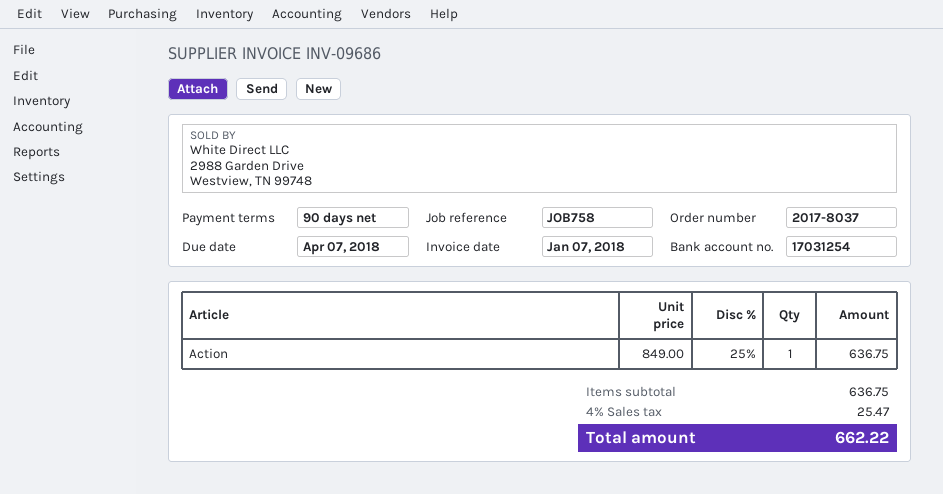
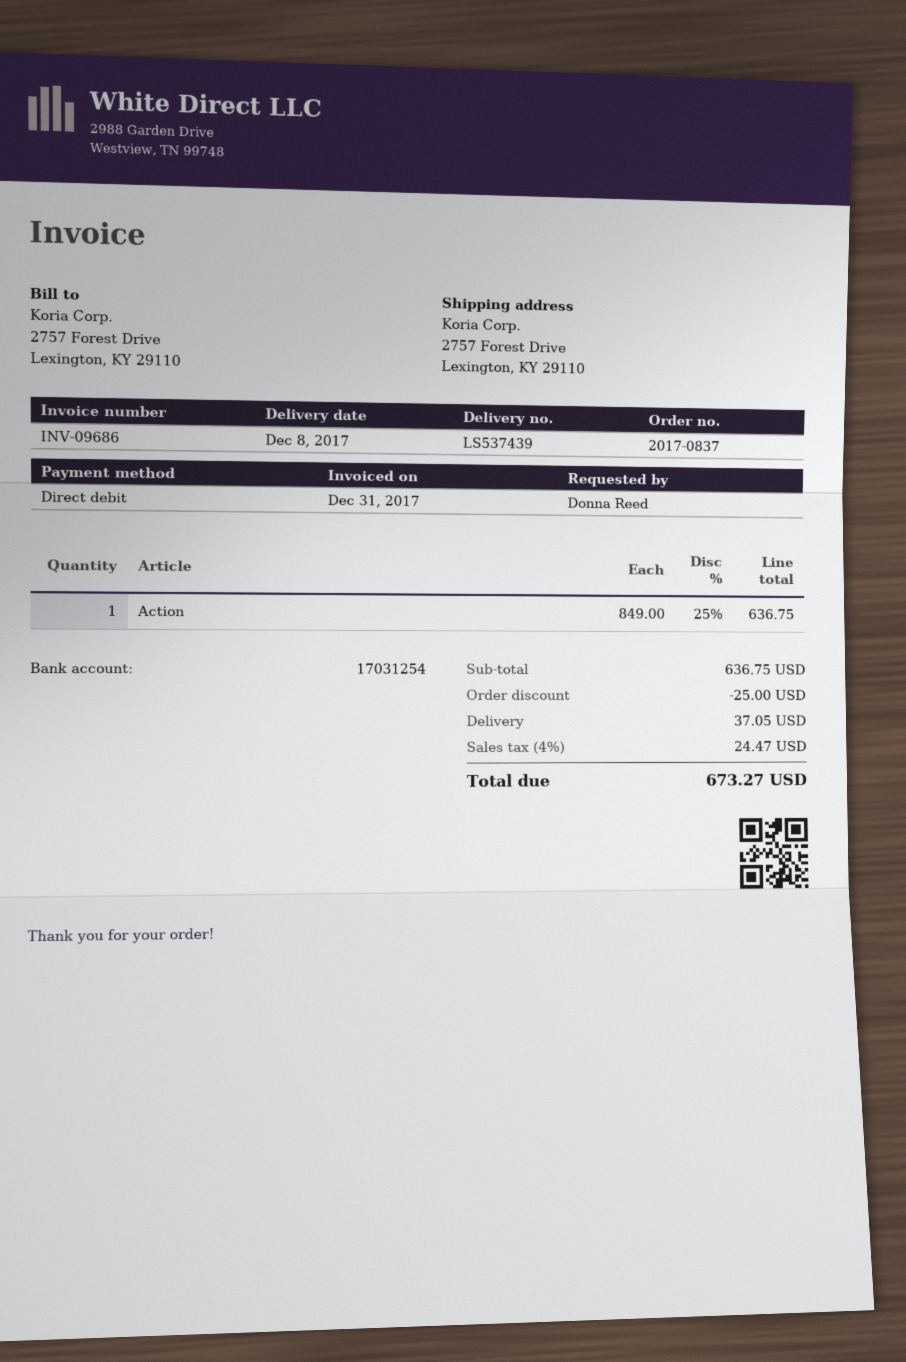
order number: 2017-8037 -> 2017-0837
invoice date: 2018-01-07 -> 2017-12-31
discount: none -> 25.00
shipping: none -> 37.05
tax: 4% = 25.47 -> 4% = 24.47
total: 662.22 -> 673.27

